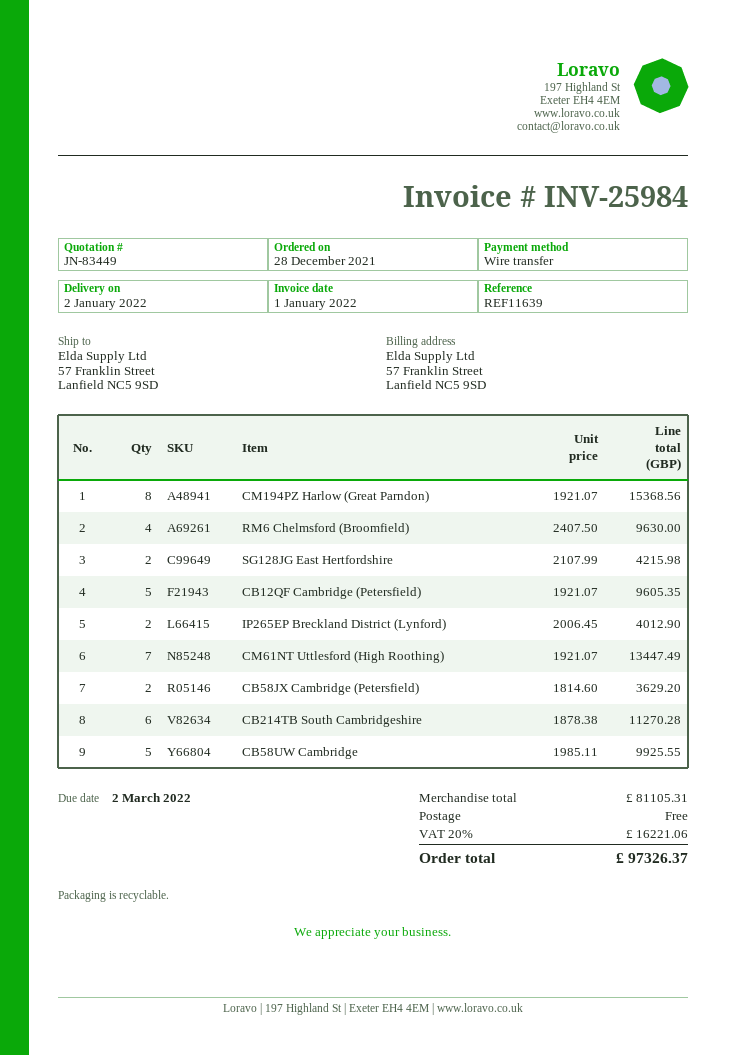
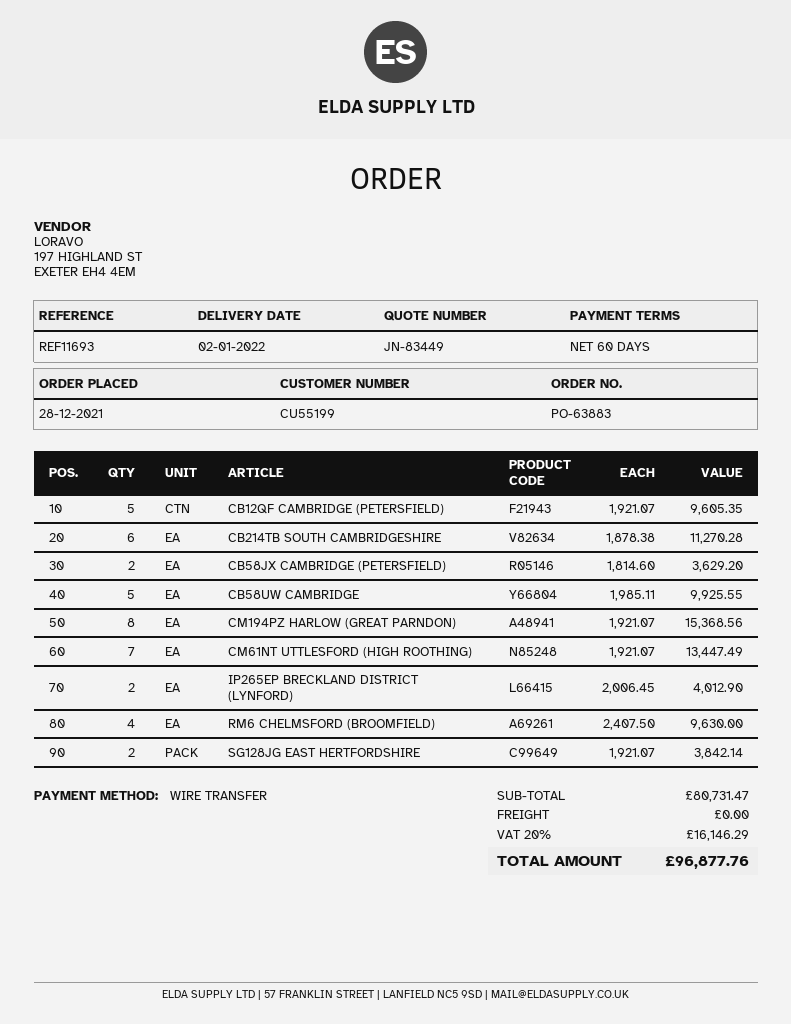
reference: REF11639 -> REF11693
SG128JG East Hertfordshire: 2 x 2107.99 = 4215.98 -> 2 x 1921.07 = 3842.14
subtotal: 81105.31 -> 80731.47
tax: 20% = 16221.06 -> 20% = 16146.29
total: 97326.37 -> 96877.76

